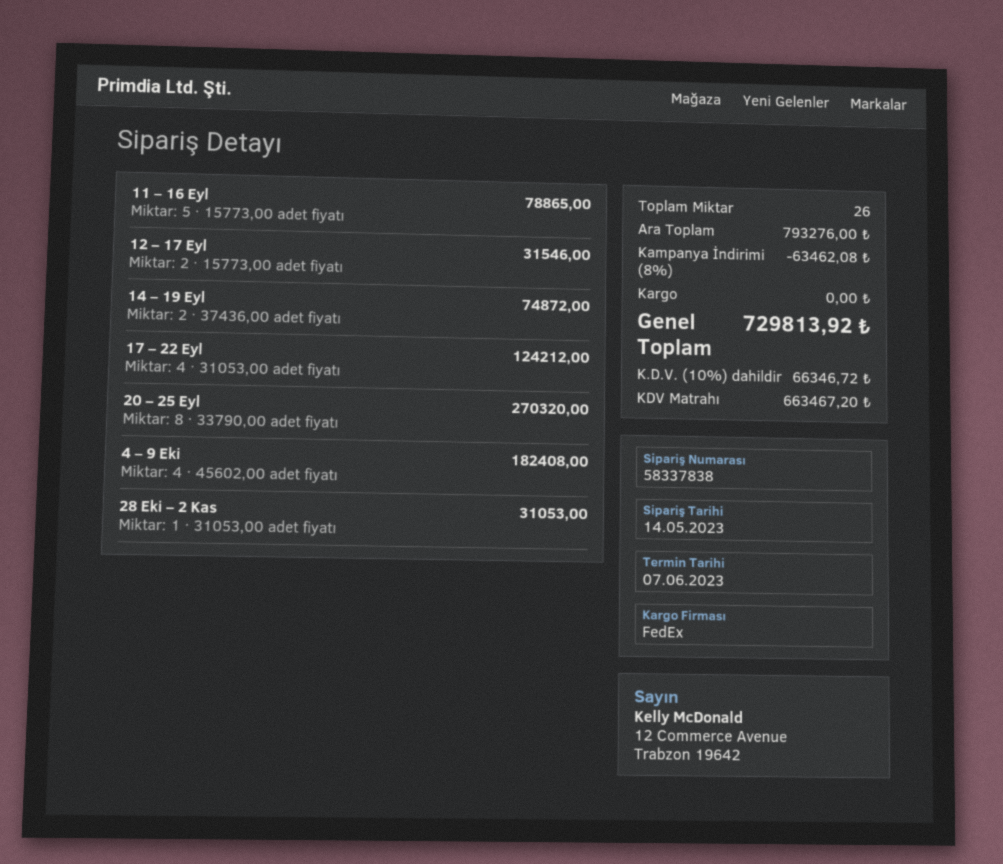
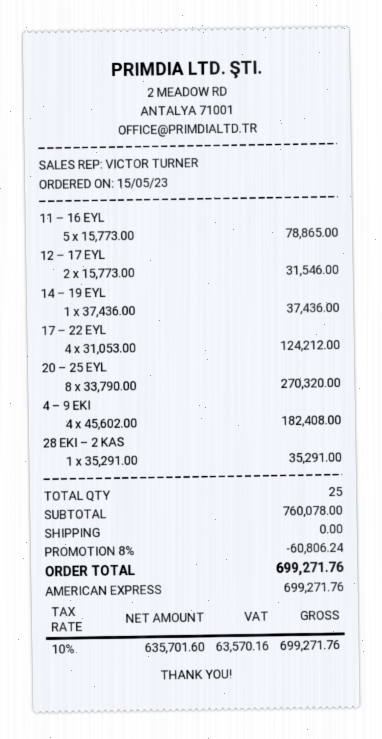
order date: 2023-05-14 -> 2023-05-15
14 – 19 Eyl: 2 x 37436.00 = 74872.00 -> 1 x 37436.00 = 37436.00
28 Eki – 2 Kas: 1 x 31053.00 = 31053.00 -> 1 x 35291.00 = 35291.00
total quantity: 26 -> 25
subtotal: 793276.00 -> 760078.00
discount: 8% = 63462.08 -> 8% = 60806.24
net: 663467.20 -> 635701.60
tax: 10% = 66346.72 -> 10% = 63570.16
total: 729813.92 -> 699271.76

